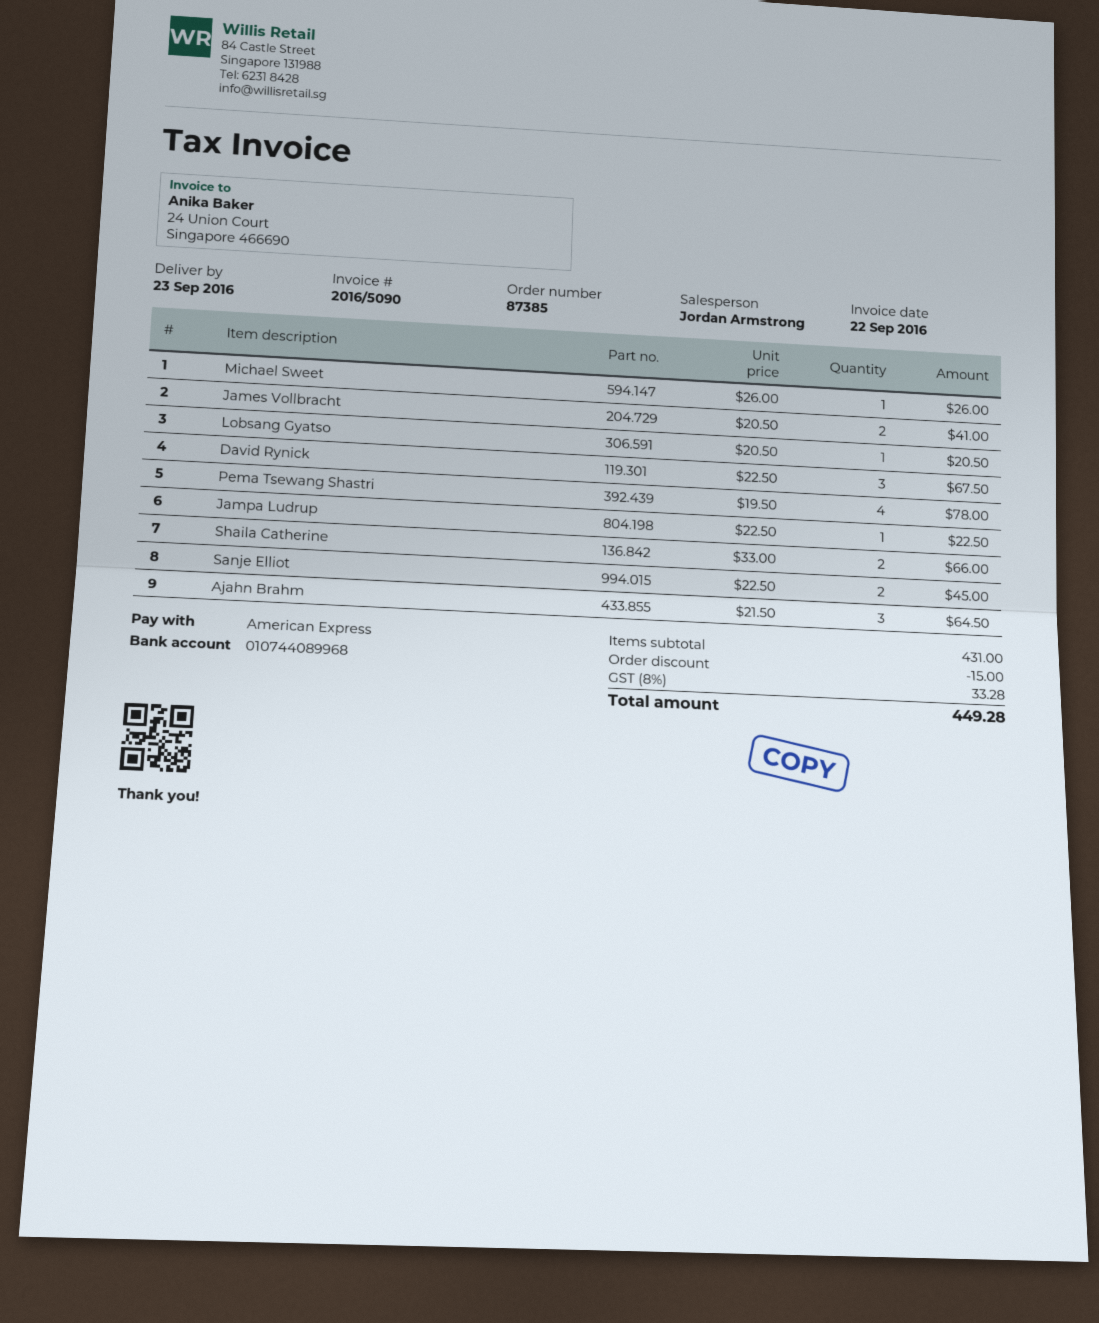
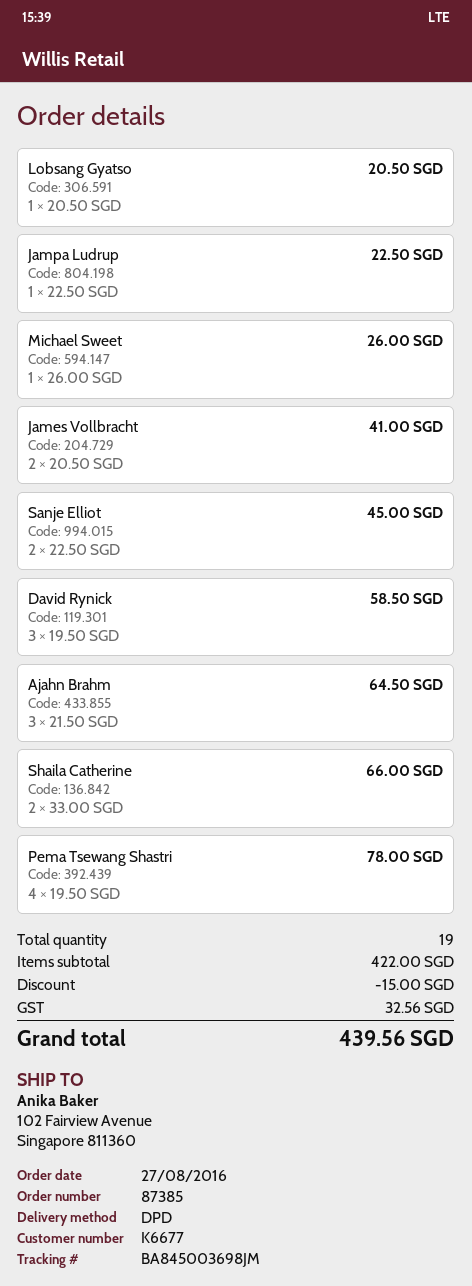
David Rynick: 3 x 22.50 = 67.50 -> 3 x 19.50 = 58.50
subtotal: 431.00 -> 422.00
tax: 33.28 -> 32.56
total: 449.28 -> 439.56

